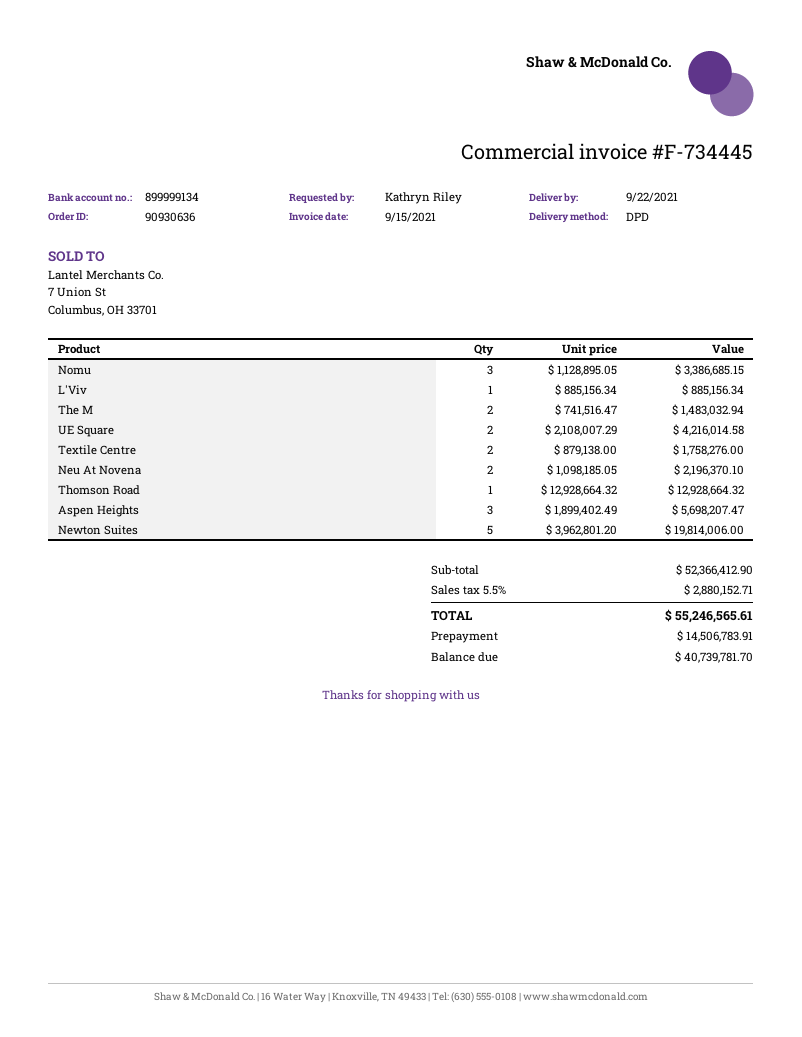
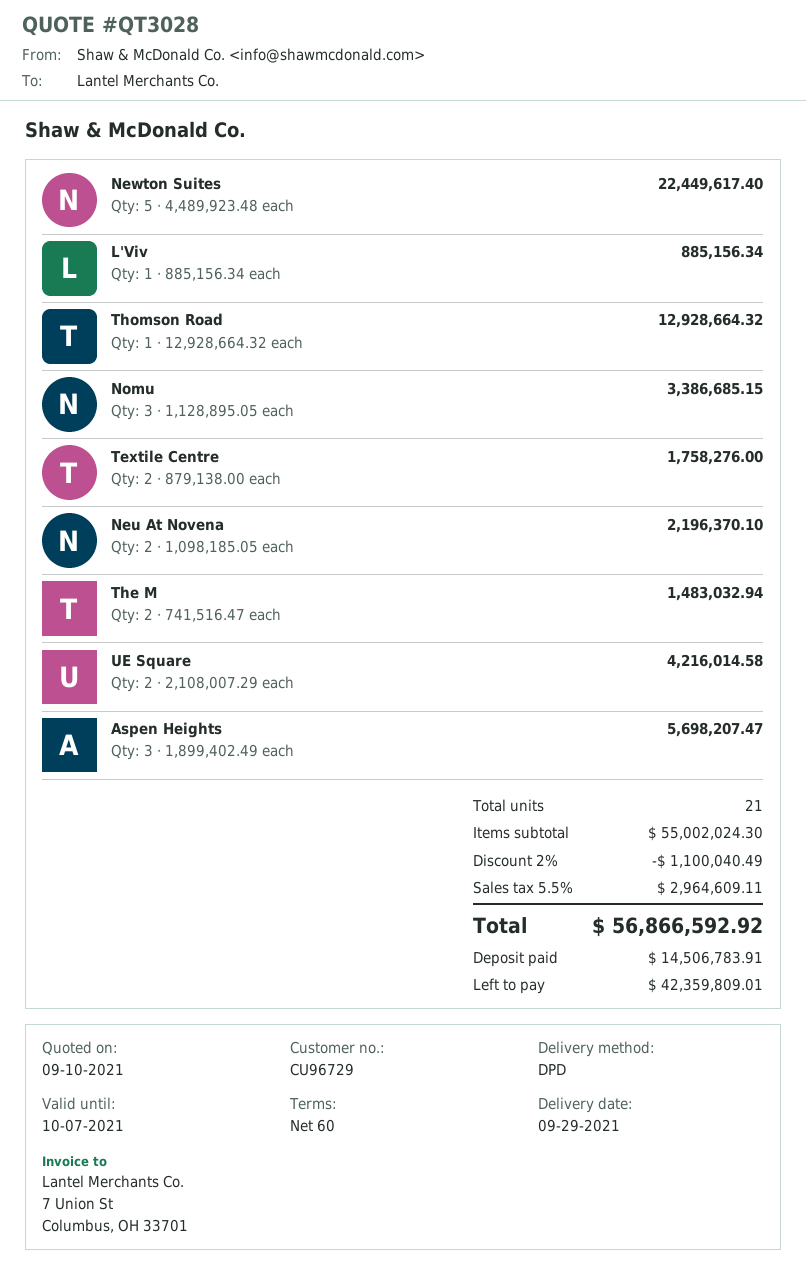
delivery date: 2021-09-22 -> 2021-09-29
Newton Suites: 5 x 3962801.20 = 19814006.00 -> 5 x 4489923.48 = 22449617.40
subtotal: 52366412.90 -> 55002024.30
discount: none -> 2% = 1100040.49
tax: 5.5% = 2880152.71 -> 5.5% = 2964609.11
total: 55246565.61 -> 56866592.92
balance: 40739781.70 -> 42359809.01

